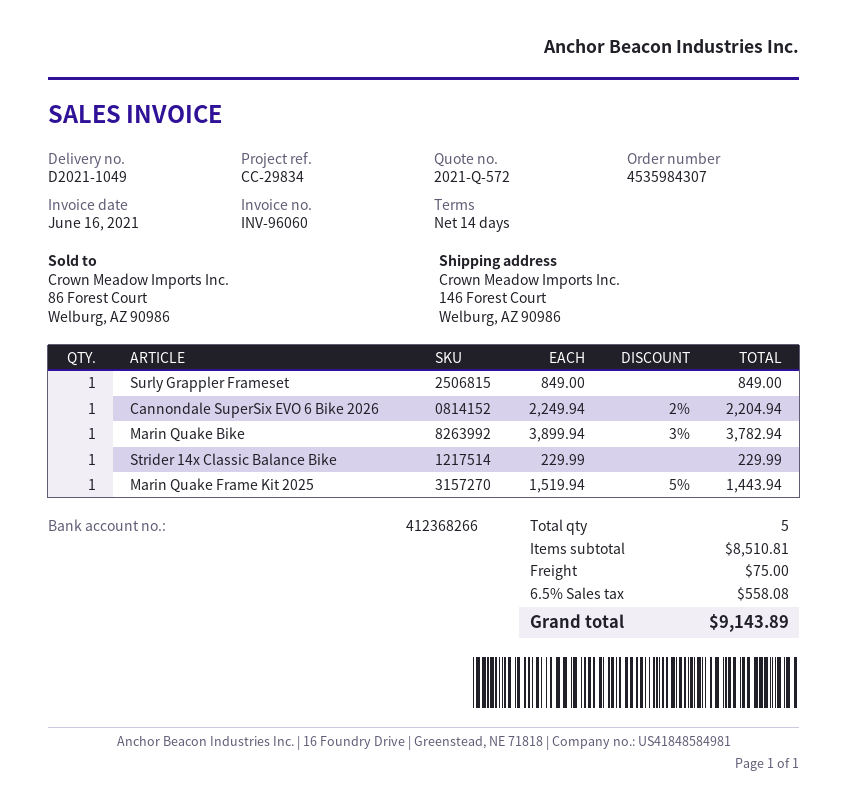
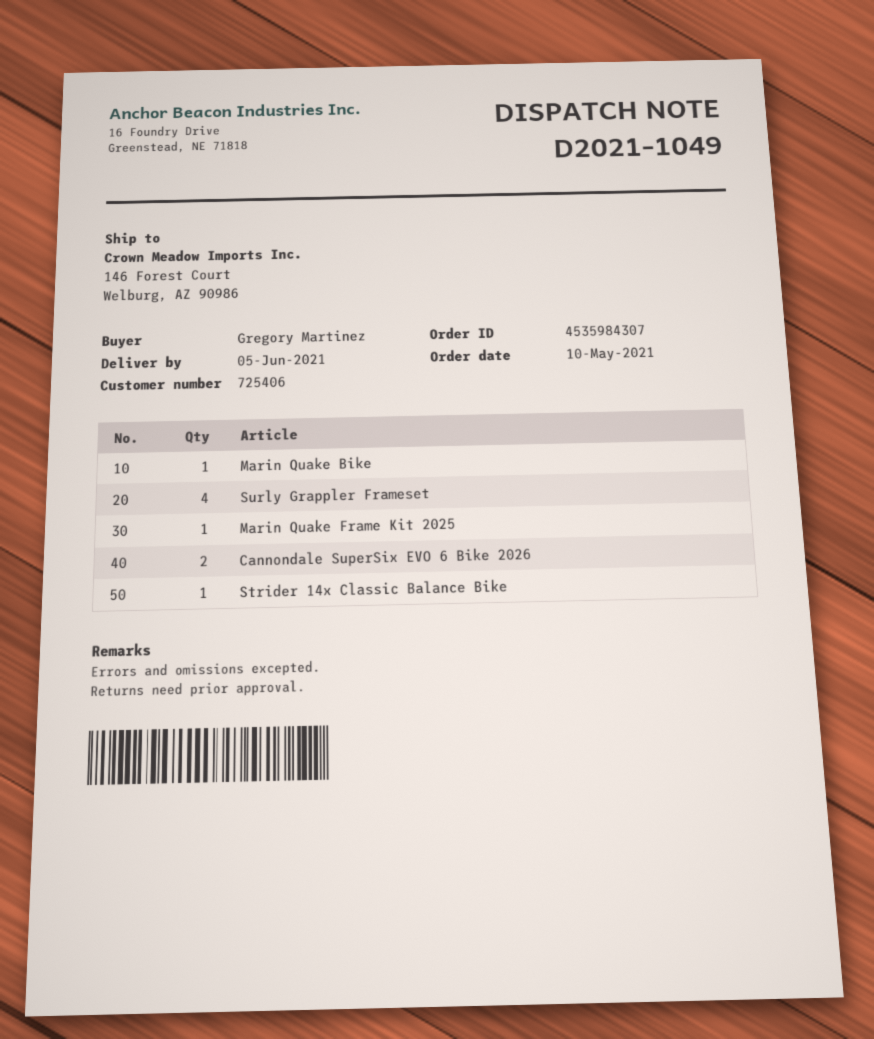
Surly Grappler Frameset: 1 -> 4
Cannondale SuperSix EVO 6 Bike 2026: 1 -> 2

